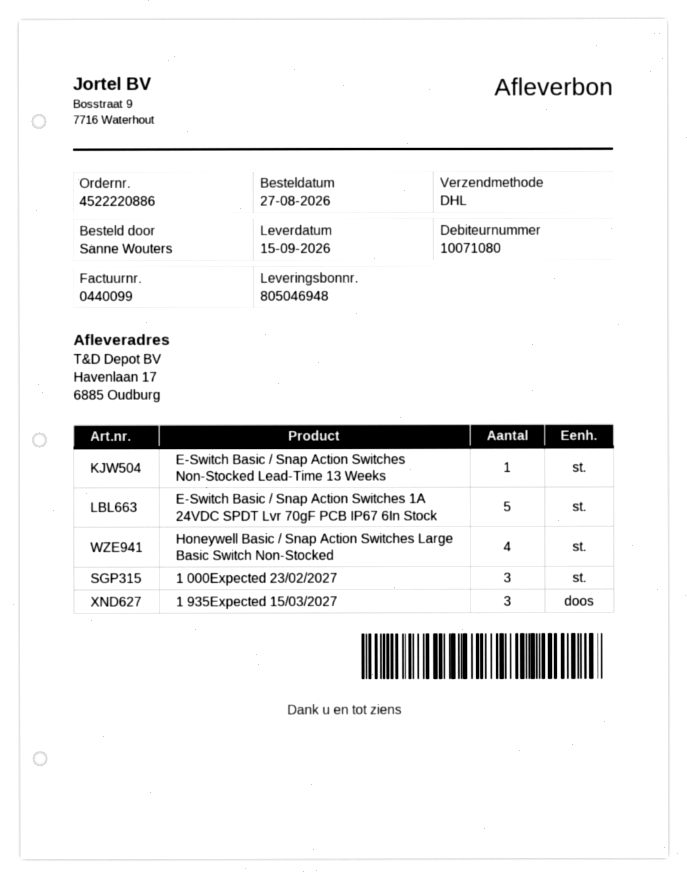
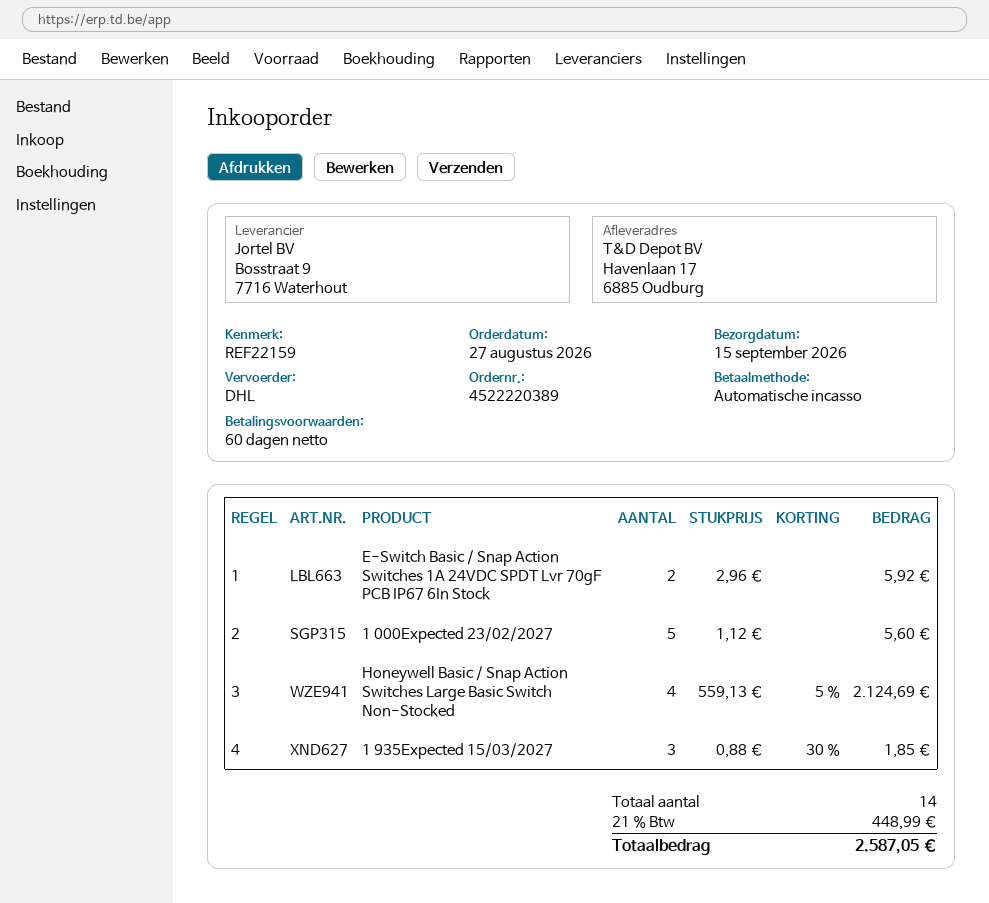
order number: 4522220886 -> 4522220389
E-Switch Basic / Snap Action Switches Non-Stocked Lead-Time 13 Weeks: 1 -> none
E-Switch Basic / Snap Action Switches 1A 24VDC SPDT Lvr 70gF PCB IP67 6In Stock: 5 -> 2
1 000Expected 23/02/2027: 3 -> 5

